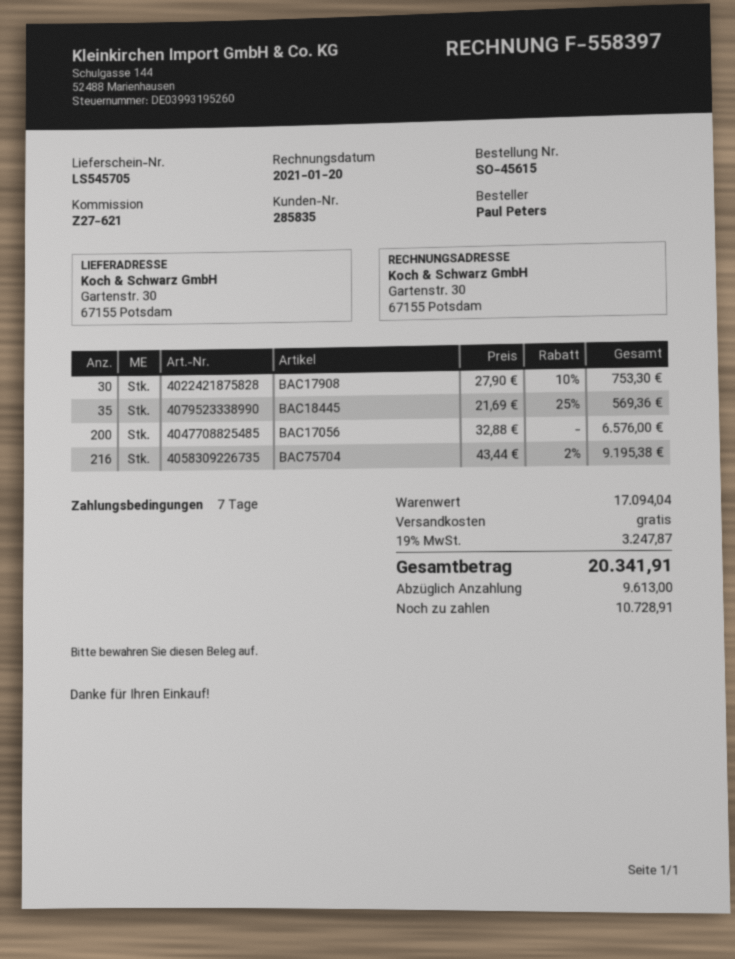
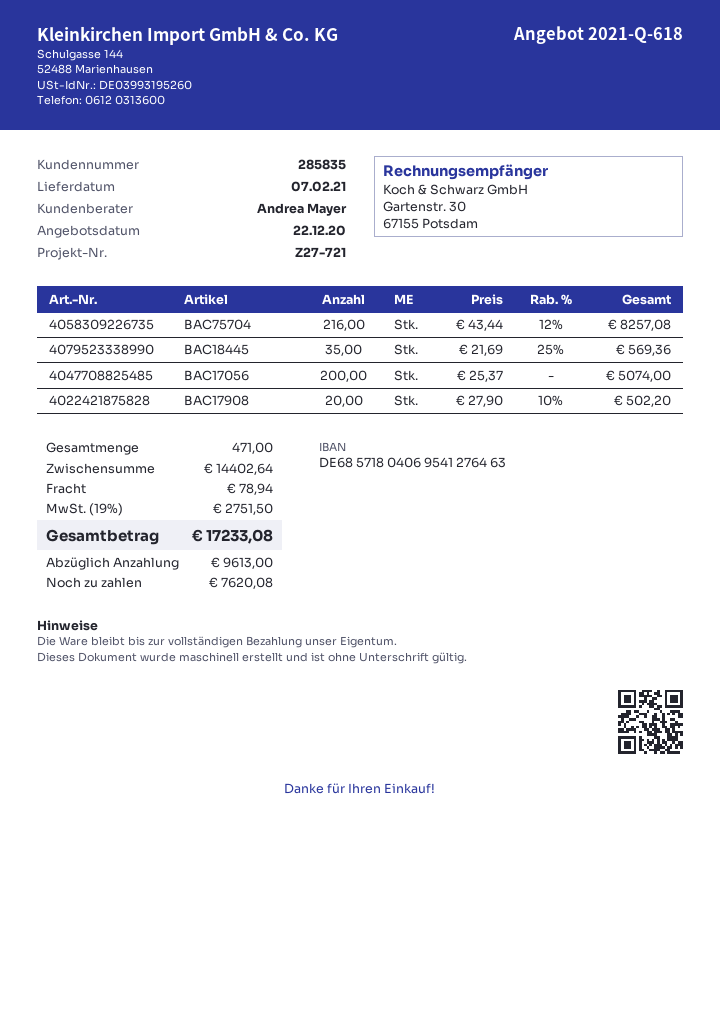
reference: Z27-621 -> Z27-721
BAC17908: 30 x 27.90 - 10% = 753.30 -> 20 x 27.90 - 10% = 502.20
BAC17056: 200 x 32.88 = 6576.00 -> 200 x 25.37 = 5074.00
BAC75704: 216 x 43.44 - 2% = 9195.38 -> 216 x 43.44 - 12% = 8257.08
subtotal: 17094.04 -> 14402.64
shipping: 0.00 -> 78.94
tax: 19% = 3247.87 -> 19% = 2751.50
total: 20341.91 -> 17233.08
balance: 10728.91 -> 7620.08

